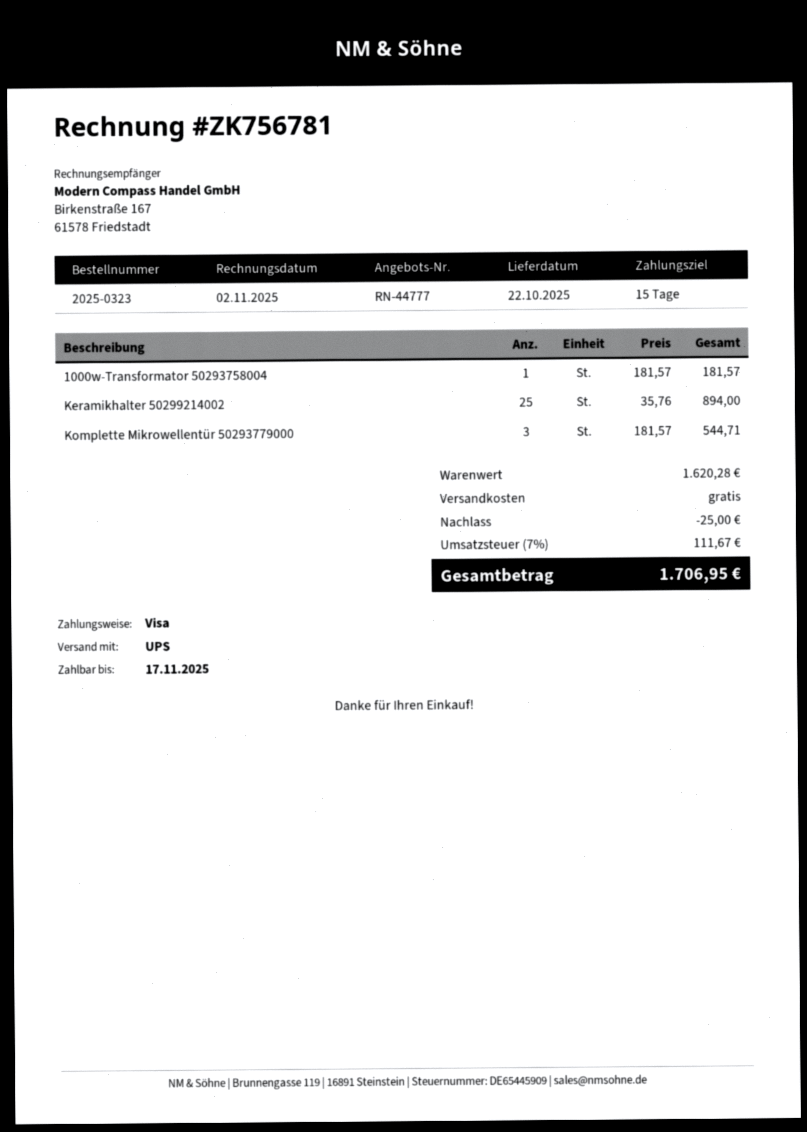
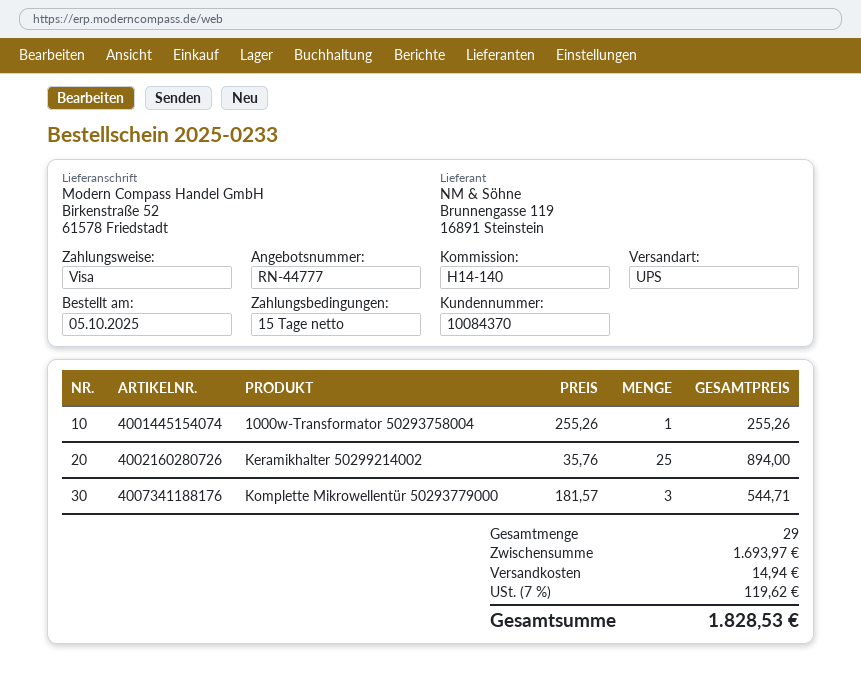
order number: 2025-0323 -> 2025-0233
1000w-Transformator 50293758004: 1 x 181.57 = 181.57 -> 1 x 255.26 = 255.26
subtotal: 1620.28 -> 1693.97
discount: 25.00 -> none
shipping: 0.00 -> 14.94
tax: 7% = 111.67 -> 7% = 119.62
total: 1706.95 -> 1828.53

